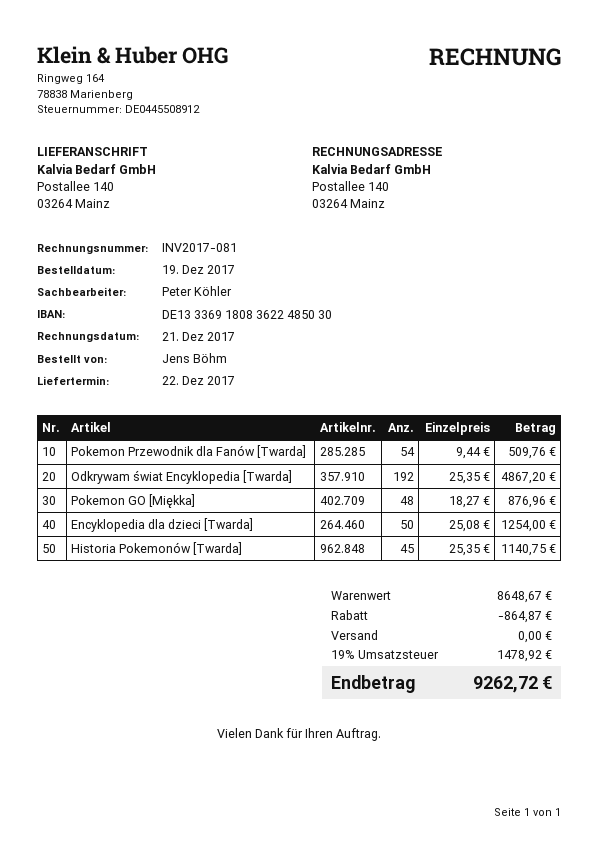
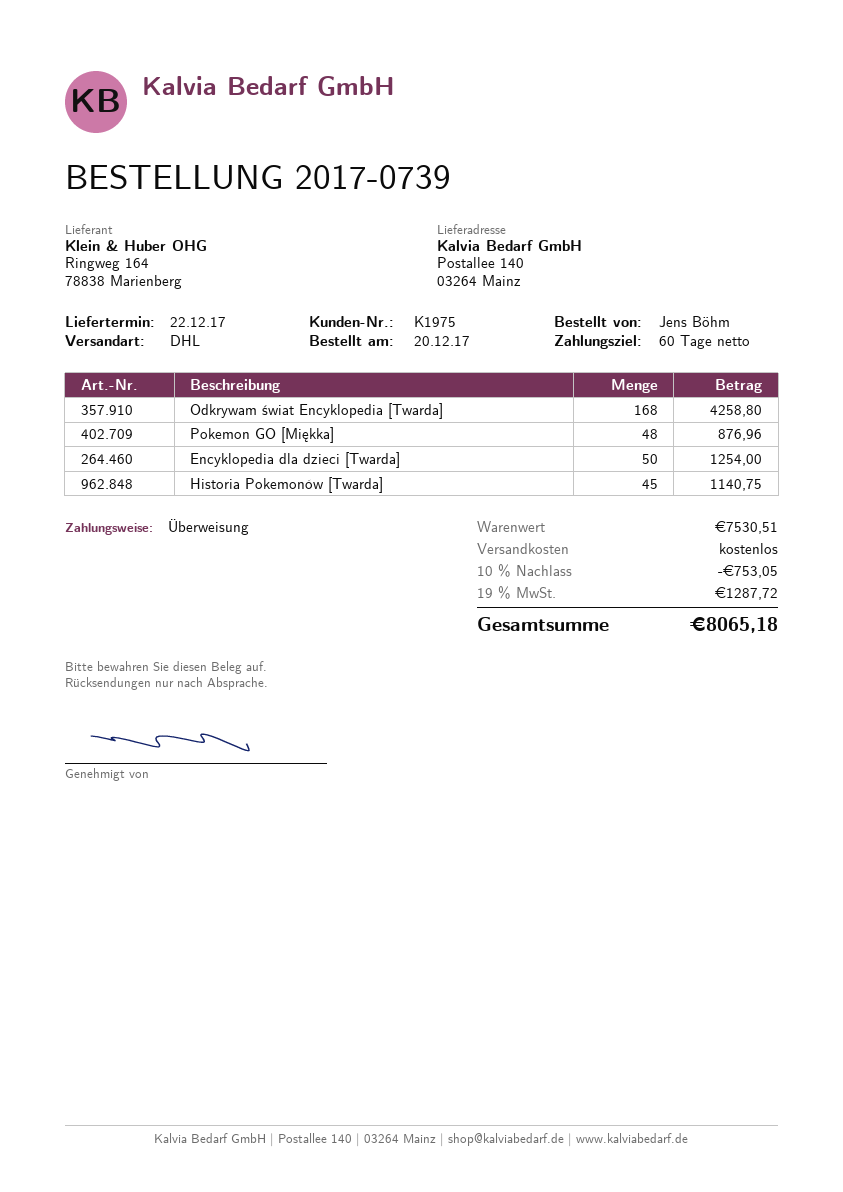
order date: 2017-12-19 -> 2017-12-20
Pokemon Przewodnik dla Fanów [Twarda]: 54 for 509.76 -> none
Odkrywam świat Encyklopedia [Twarda]: 192 for 4867.20 -> 168 for 4258.80
subtotal: 8648.67 -> 7530.51
discount: 864.87 -> 753.05
tax: 19% = 1478.92 -> 19% = 1287.72
total: 9262.72 -> 8065.18

